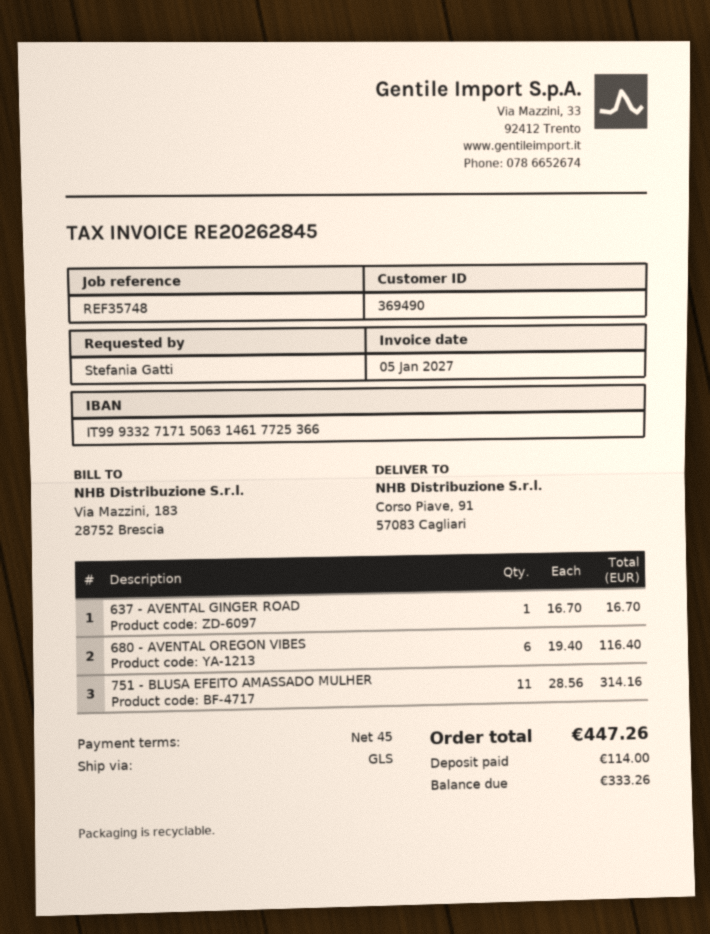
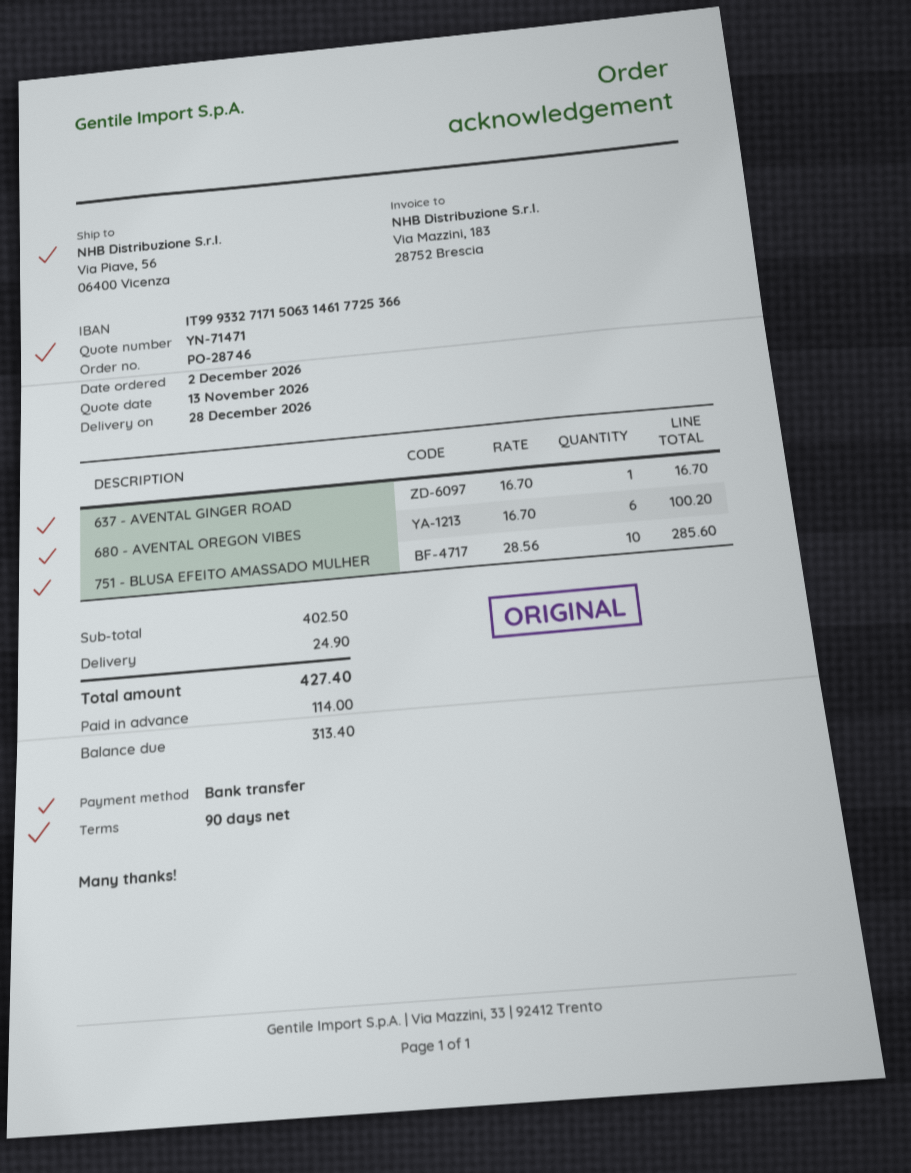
payment terms: 45 days -> 90 days
ship to: Corso Piave, 91, 57083 Cagliari -> Via Piave, 56, 06400 Vicenza
680 - AVENTAL OREGON VIBES: 6 x 19.40 = 116.40 -> 6 x 16.70 = 100.20
751 - BLUSA EFEITO AMASSADO MULHER: 11 x 28.56 = 314.16 -> 10 x 28.56 = 285.60
shipping: none -> 24.90
total: 447.26 -> 427.40
balance: 333.26 -> 313.40

